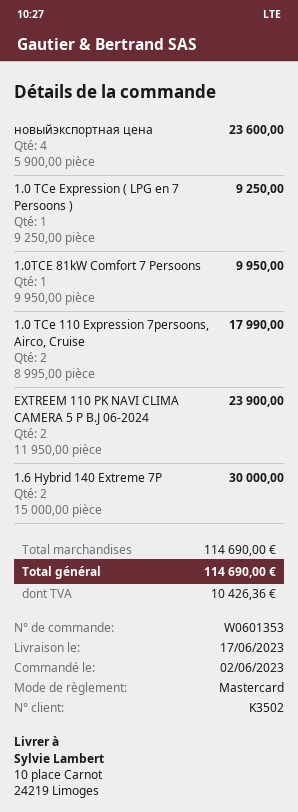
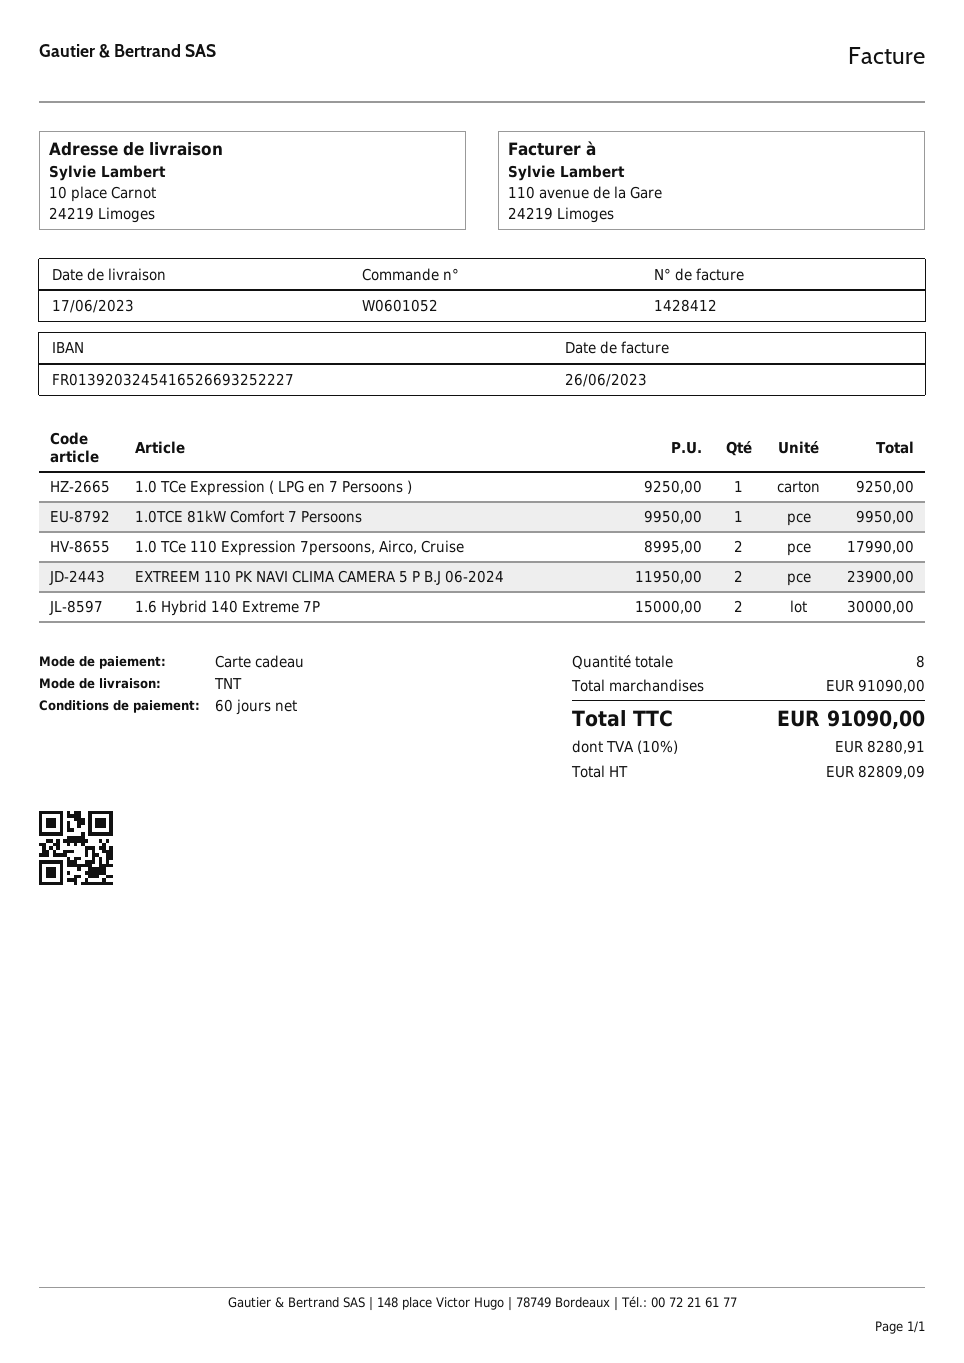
order number: W0601353 -> W0601052
payment method: Mastercard -> gift card
новыйэкспортная цена: 4 x 5900.00 = 23600.00 -> none
subtotal: 114690.00 -> 91090.00
tax: 10426.36 -> 8280.91
total: 114690.00 -> 91090.00

